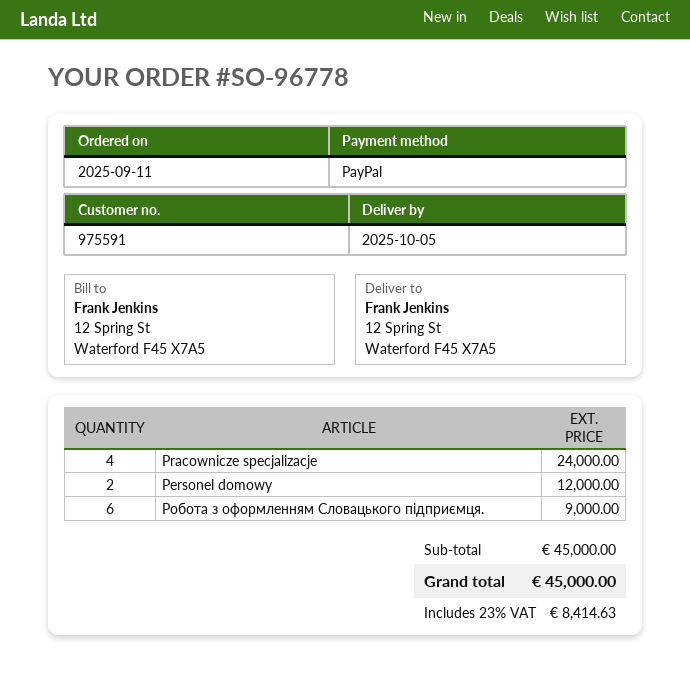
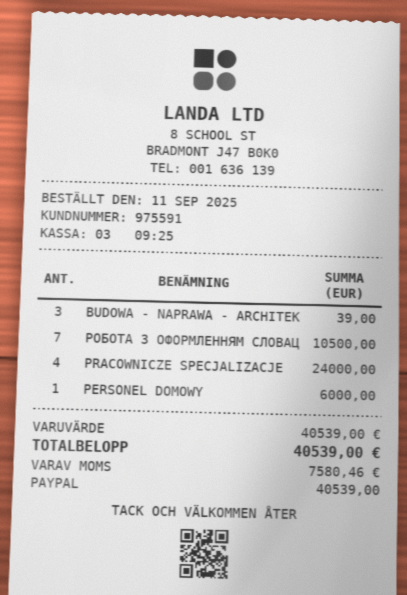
Personel domowy: 2 for 12000.00 -> 1 for 6000.00
Робота з оформленням Словацького підприємця.: 6 for 9000.00 -> 7 for 10500.00
BUDOWA - NAPRAWA - ARCHITEK: none -> 3 for 39.00
subtotal: 45000.00 -> 40539.00
tax: 8414.63 -> 7580.46
total: 45000.00 -> 40539.00

